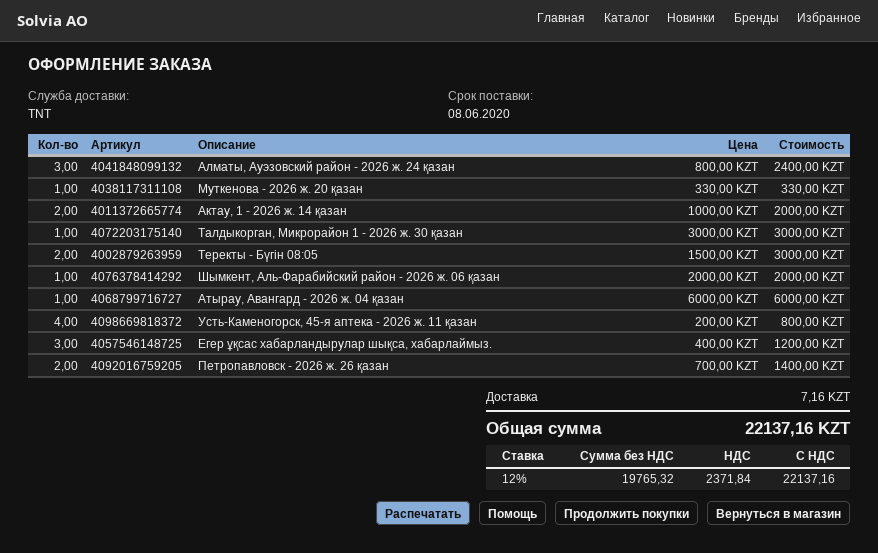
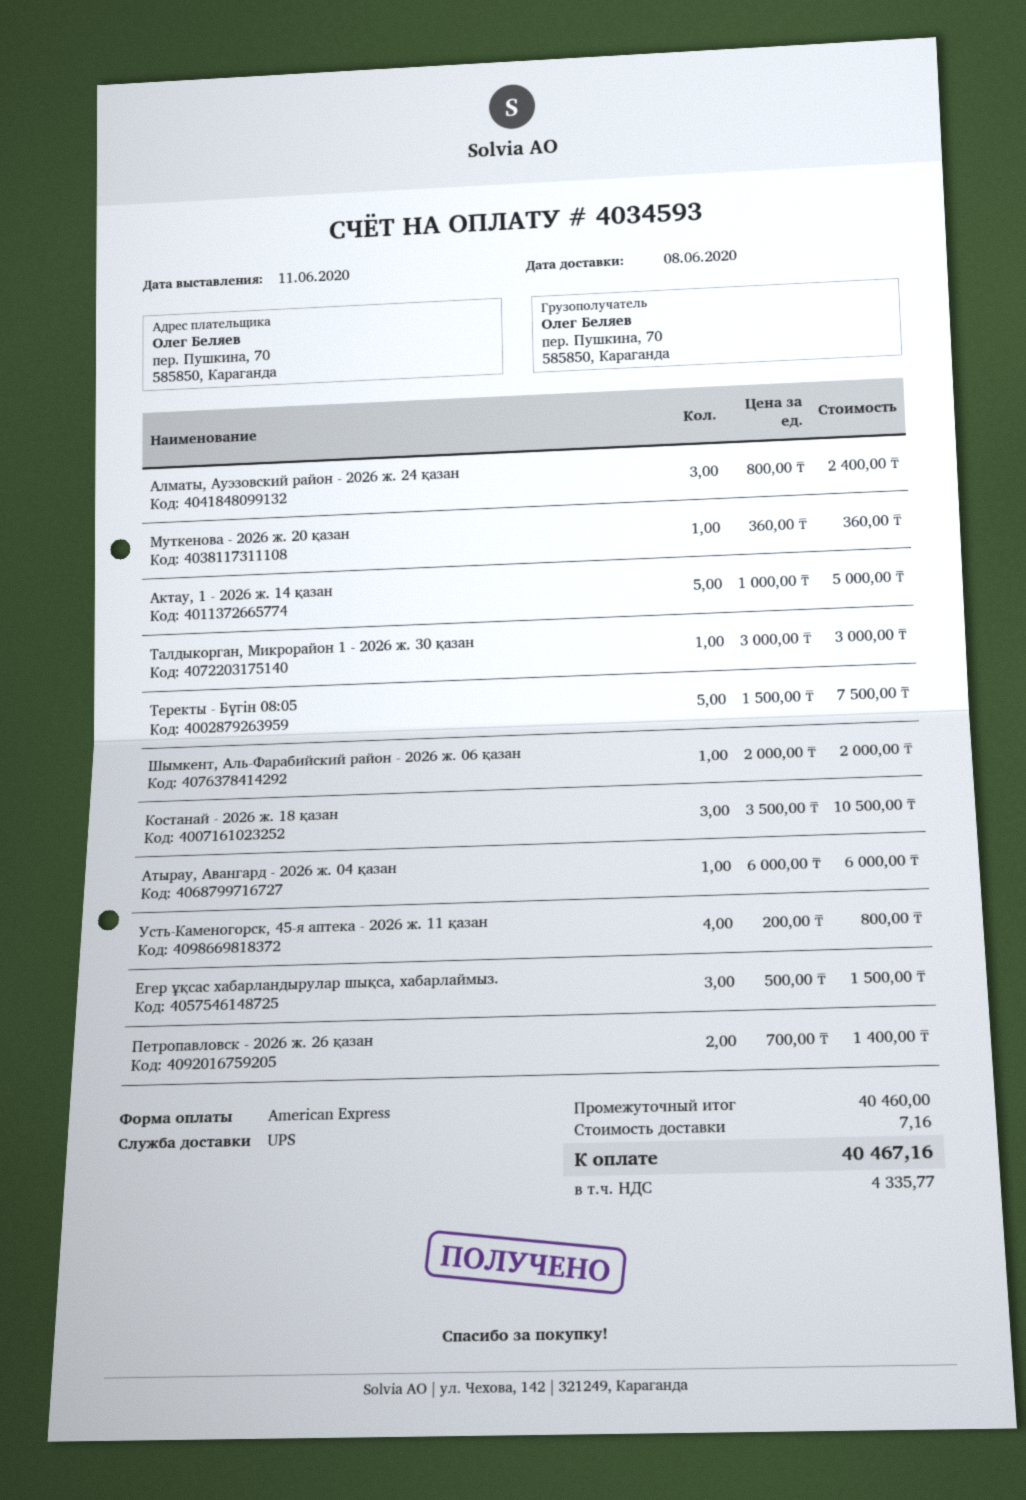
shipping method: TNT -> UPS
Муткенова - 2026 ж. 20 қазан: 1 x 330.00 = 330.00 -> 1 x 360.00 = 360.00
Актау, 1 - 2026 ж. 14 қазан: 2 x 1000.00 = 2000.00 -> 5 x 1000.00 = 5000.00
Теректы - Бүгін 08:05: 2 x 1500.00 = 3000.00 -> 5 x 1500.00 = 7500.00
Егер ұқсас хабарландырулар шықса, хабарлаймыз.: 3 x 400.00 = 1200.00 -> 3 x 500.00 = 1500.00
Костанай - 2026 ж. 18 қазан: none -> 3 x 3500.00 = 10500.00
tax: 2371.84 -> 4335.77
total: 22137.16 -> 40467.16

